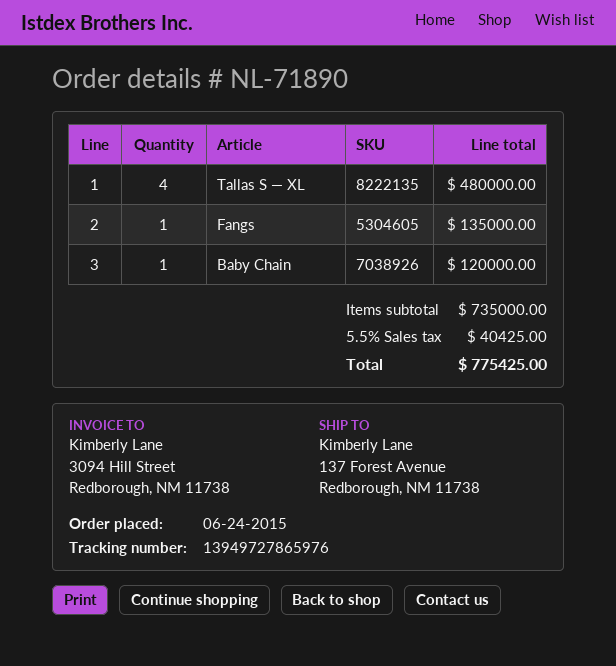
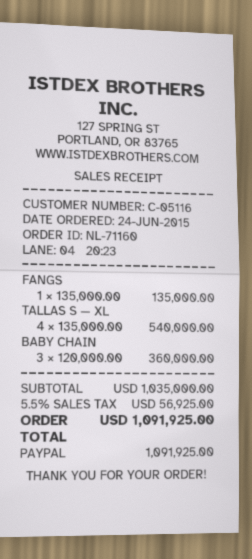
order number: NL-71890 -> NL-71160
Tallas S — XL: 4 for 480000.00 -> 4 for 540000.00
Baby Chain: 1 for 120000.00 -> 3 for 360000.00
subtotal: 735000.00 -> 1035000.00
tax: 5.5% = 40425.00 -> 5.5% = 56925.00
total: 775425.00 -> 1091925.00

